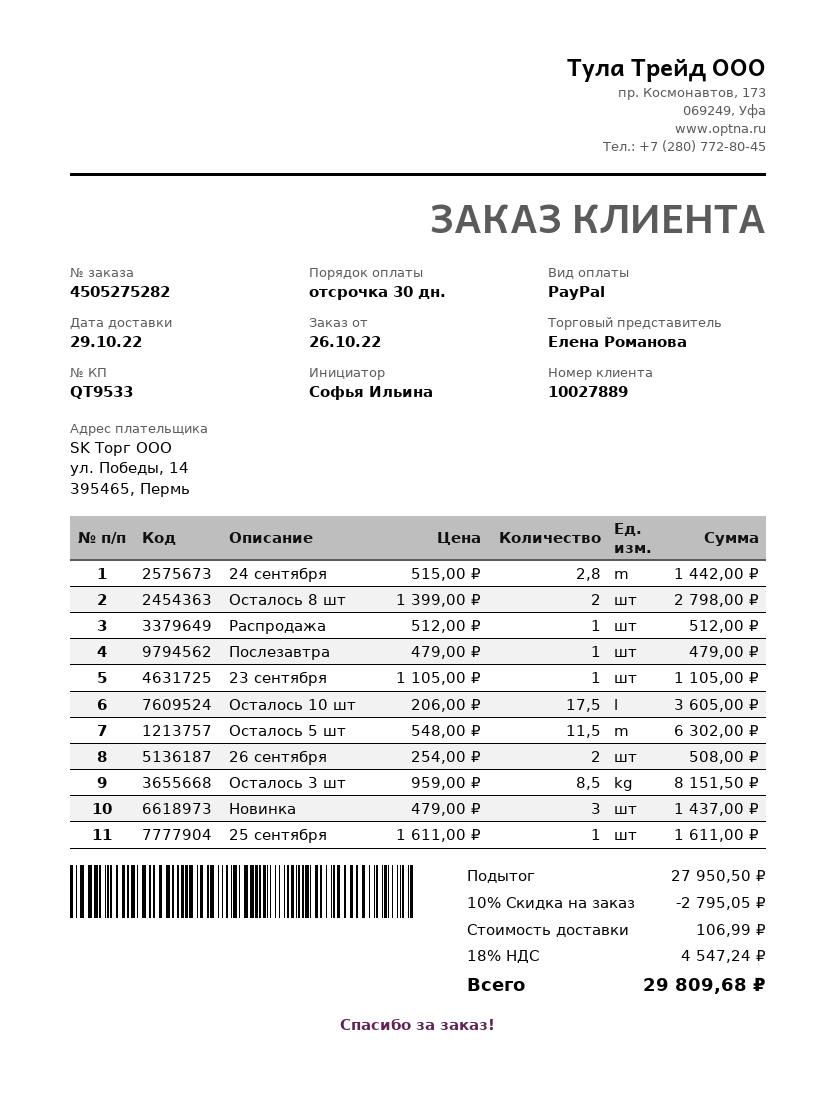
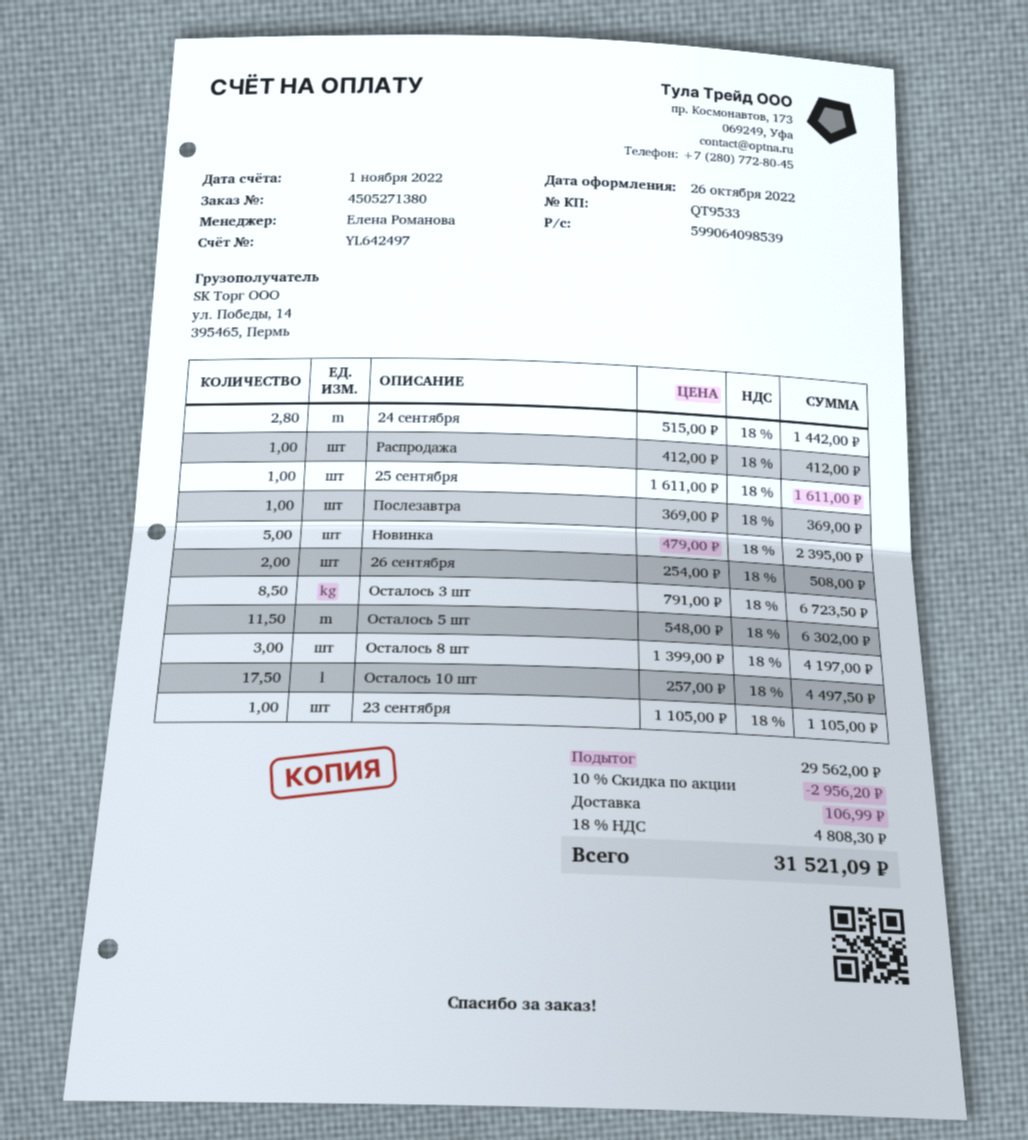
order number: 4505275282 -> 4505271380
Осталось 8 шт: 2 x 1399.00 = 2798.00 -> 3 x 1399.00 = 4197.00
Распродажа: 1 x 512.00 = 512.00 -> 1 x 412.00 = 412.00
Послезавтра: 1 x 479.00 = 479.00 -> 1 x 369.00 = 369.00
Осталось 10 шт: 17.5 x 206.00 = 3605.00 -> 17.5 x 257.00 = 4497.50
Осталось 3 шт: 8.5 x 959.00 = 8151.50 -> 8.5 x 791.00 = 6723.50
Новинка: 3 x 479.00 = 1437.00 -> 5 x 479.00 = 2395.00
subtotal: 27950.50 -> 29562.00
discount: 10% = 2795.05 -> 10% = 2956.20
tax: 18% = 4547.24 -> 18% = 4808.30
total: 29809.68 -> 31521.09

